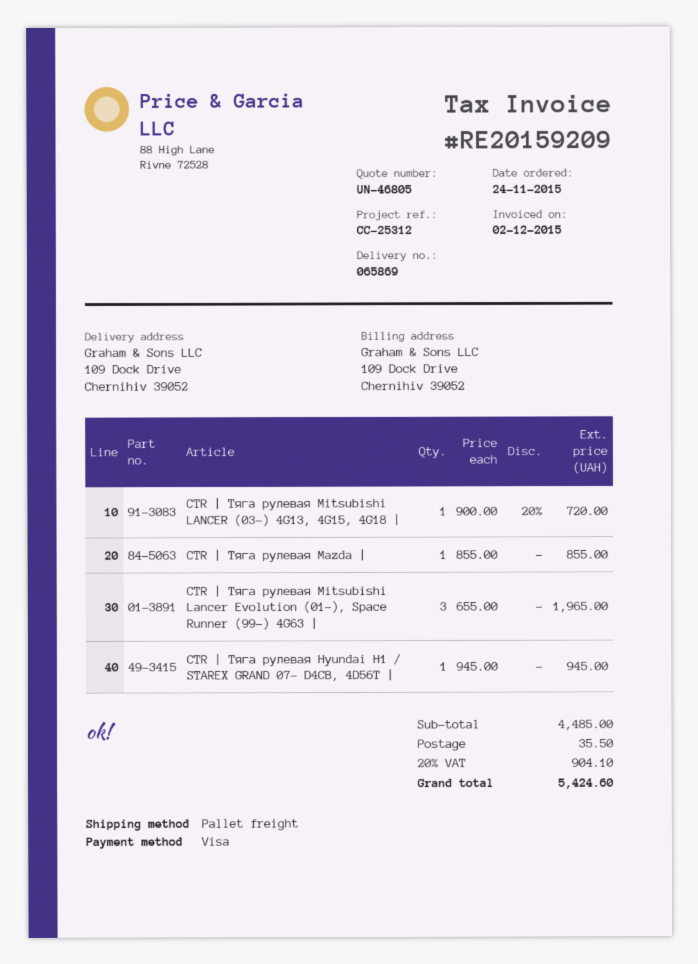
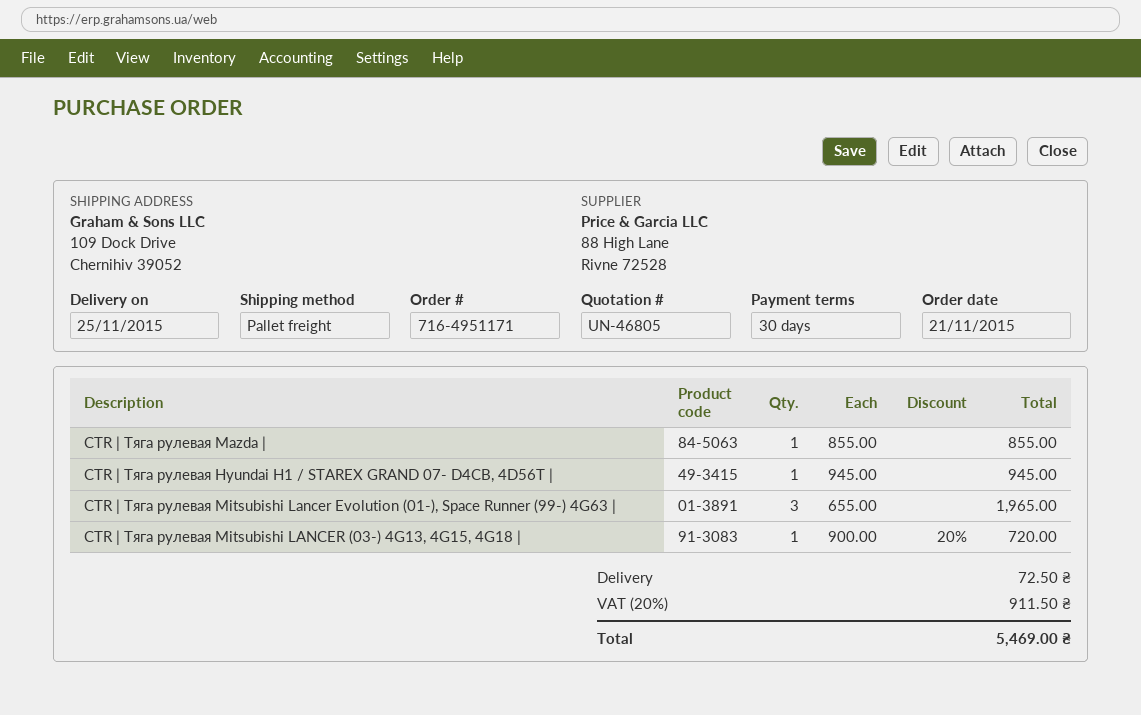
order date: 2015-11-24 -> 2015-11-21
shipping: 35.50 -> 72.50
tax: 20% = 904.10 -> 20% = 911.50
total: 5424.60 -> 5469.00

